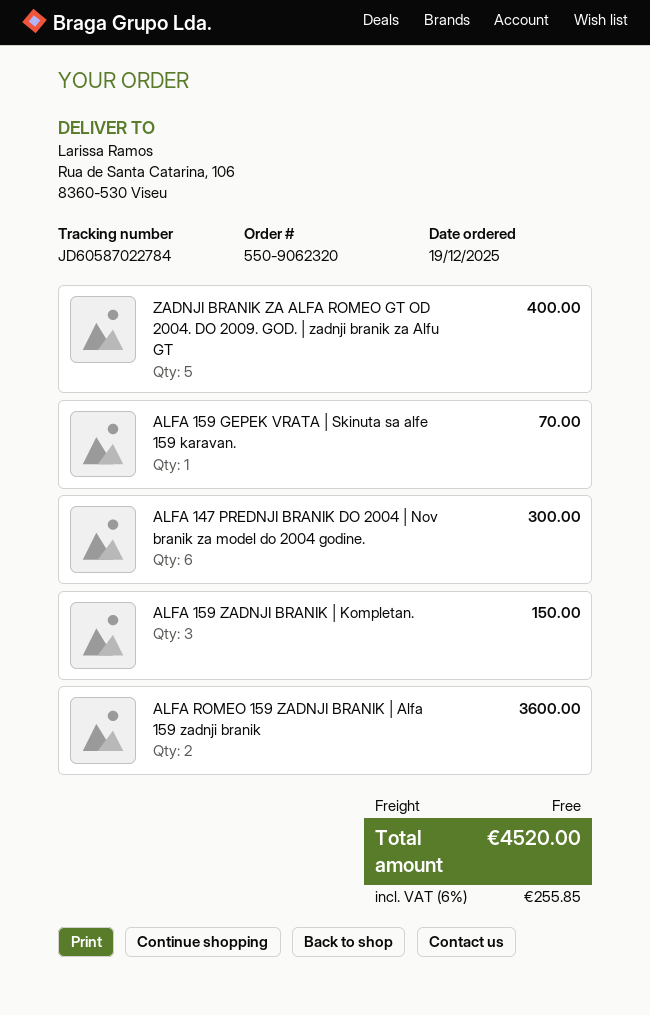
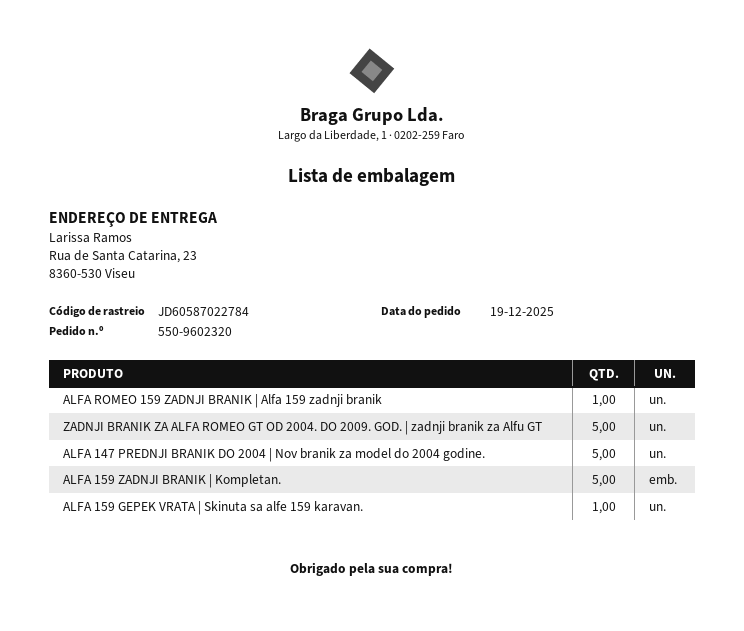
order number: 550-9062320 -> 550-9602320
ship to: Rua de Santa Catarina, 106, 8360-530 Viseu -> Rua de Santa Catarina, 23, 8360-530 Viseu
ALFA 147 PREDNJI BRANIK DO 2004 | Nov branik za model do 2004 godine.: 6 -> 5
ALFA 159 ZADNJI BRANIK | Kompletan.: 3 -> 5
ALFA ROMEO 159 ZADNJI BRANIK | Alfa 159 zadnji branik: 2 -> 1

